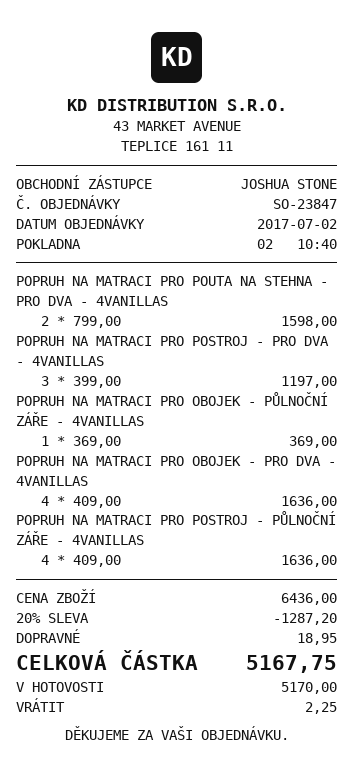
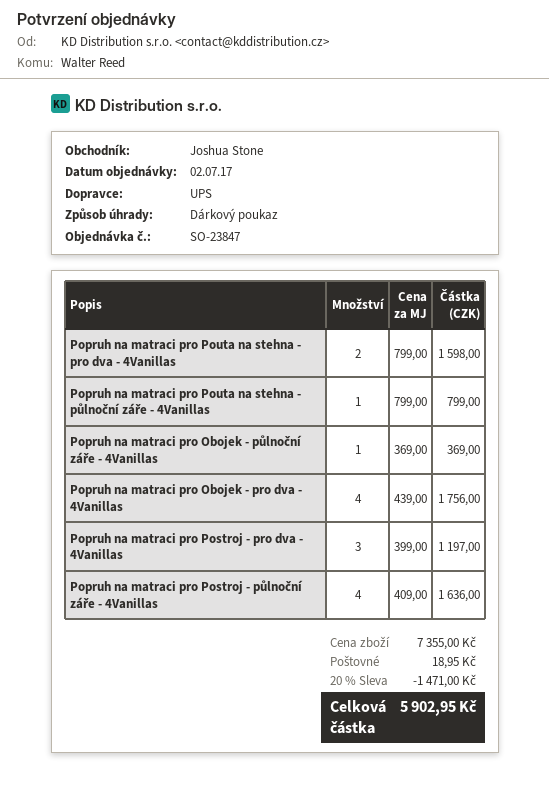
payment method: cash -> gift card
POPRUH NA MATRACI PRO OBOJEK - PRO DVA - 4VANILLAS: 4 x 409.00 = 1636.00 -> 4 x 439.00 = 1756.00
Popruh na matraci pro Pouta na stehna - půlnoční záře - 4Vanillas: none -> 1 x 799.00 = 799.00
subtotal: 6436.00 -> 7355.00
discount: 20% = 1287.20 -> 20% = 1471.00
total: 5167.75 -> 5902.95

